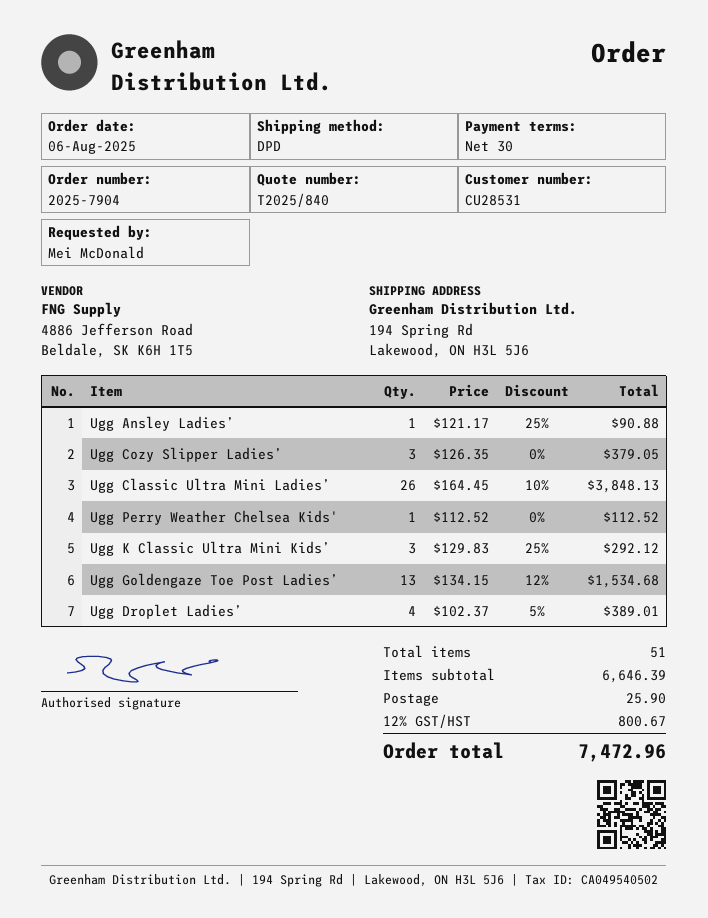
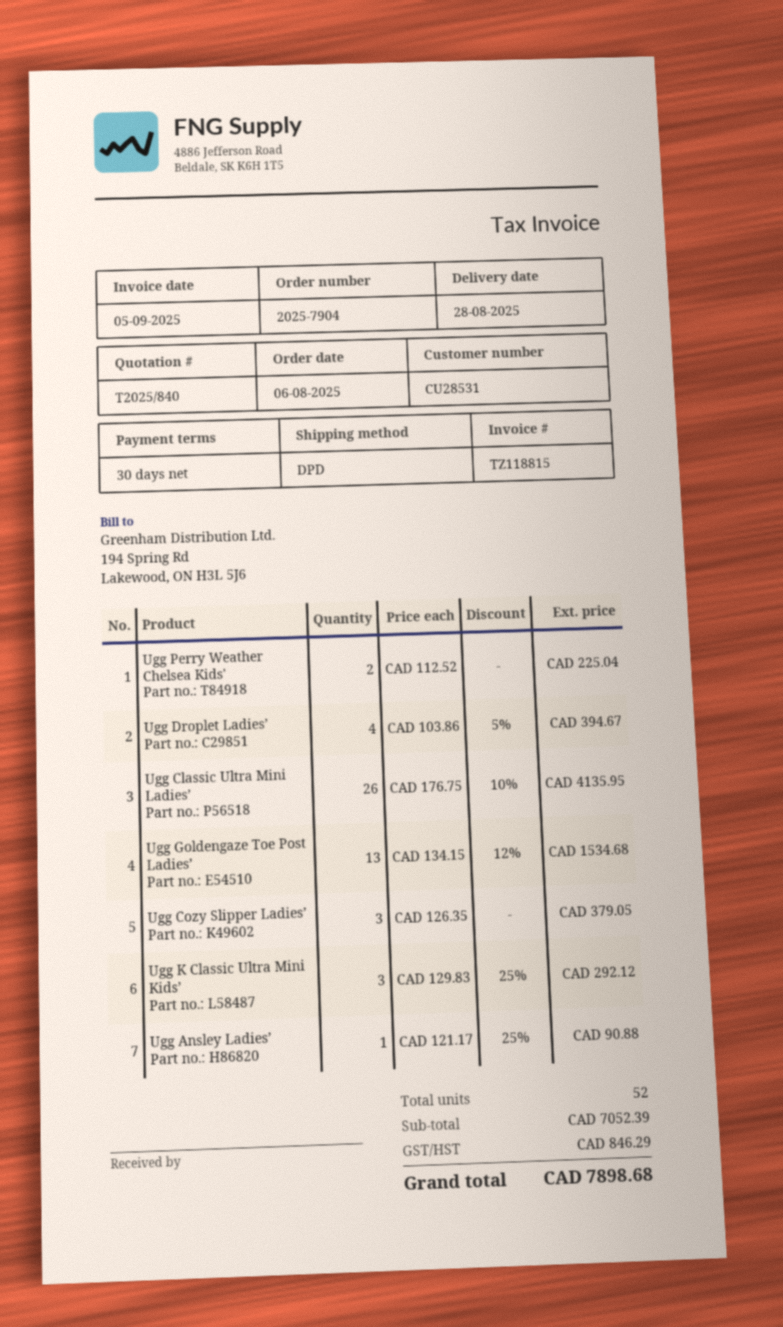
Ugg Classic Ultra Mini Ladies’: 26 x 164.45 - 10% = 3848.13 -> 26 x 176.75 - 10% = 4135.95
Ugg Perry Weather Chelsea Kids': 1 x 112.52 = 112.52 -> 2 x 112.52 = 225.04
Ugg Droplet Ladies’: 4 x 102.37 - 5% = 389.01 -> 4 x 103.86 - 5% = 394.67
total quantity: 51 -> 52
subtotal: 6646.39 -> 7052.39
shipping: 25.90 -> none
tax: 800.67 -> 846.29
total: 7472.96 -> 7898.68

